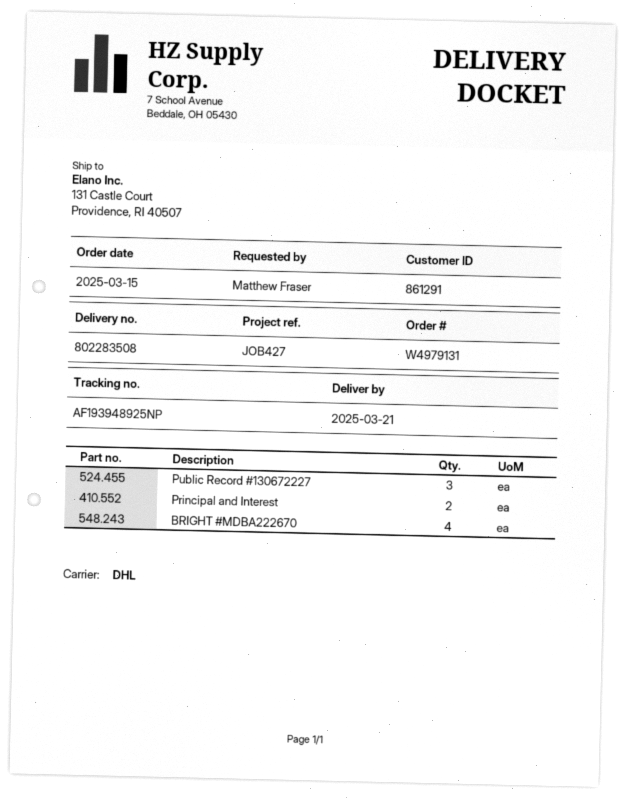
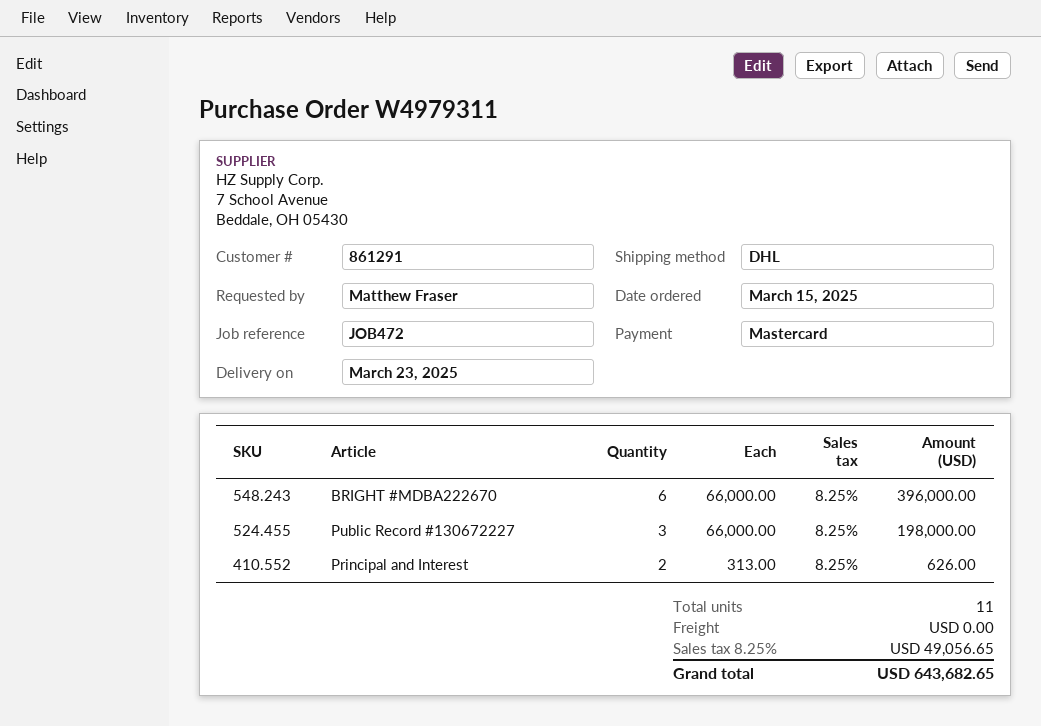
order number: W4979131 -> W4979311
delivery date: 2025-03-21 -> 2025-03-23
reference: JOB427 -> JOB472
BRIGHT #MDBA222670: 4 -> 6

